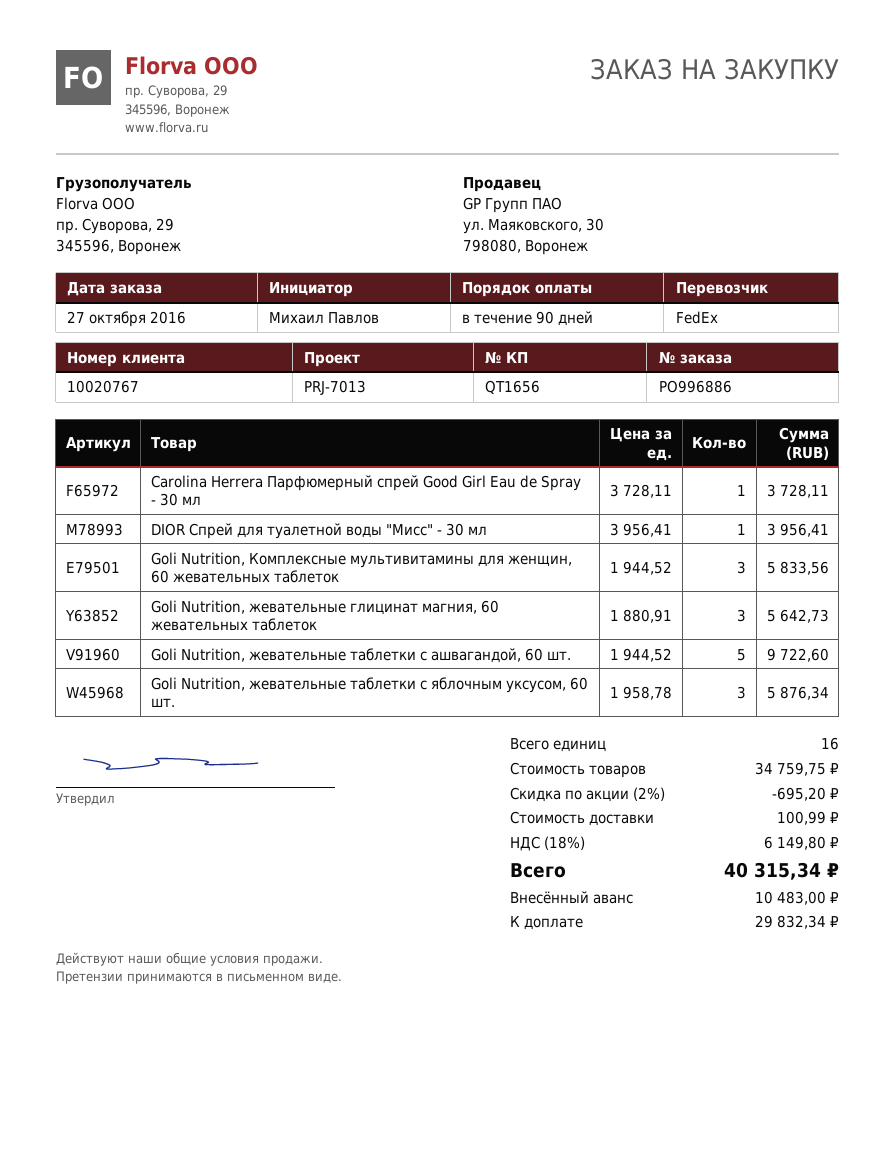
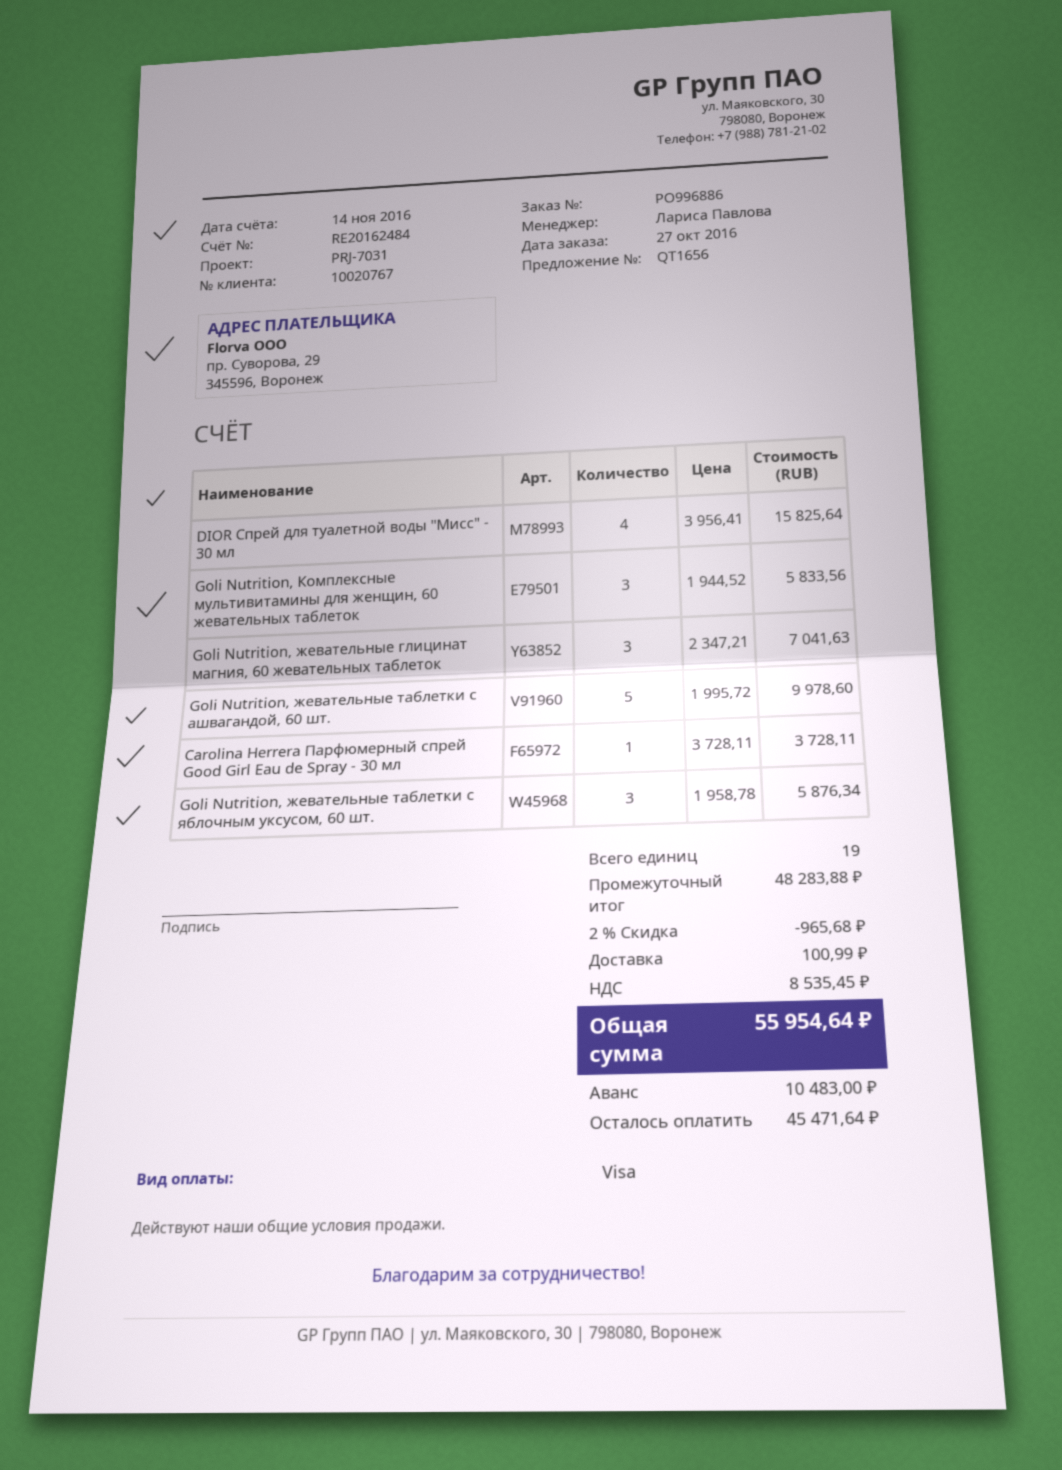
reference: PRJ-7013 -> PRJ-7031
DIOR Спрей для туалетной воды "Мисс" - 30 мл: 1 x 3956.41 = 3956.41 -> 4 x 3956.41 = 15825.64
Goli Nutrition, жевательные глицинат магния, 60 жевательных таблеток: 3 x 1880.91 = 5642.73 -> 3 x 2347.21 = 7041.63
Goli Nutrition, жевательные таблетки с ашвагандой, 60 шт.: 5 x 1944.52 = 9722.60 -> 5 x 1995.72 = 9978.60
total quantity: 16 -> 19
subtotal: 34759.75 -> 48283.88
discount: 2% = 695.20 -> 2% = 965.68
tax: 6149.80 -> 8535.45
total: 40315.34 -> 55954.64
balance: 29832.34 -> 45471.64

